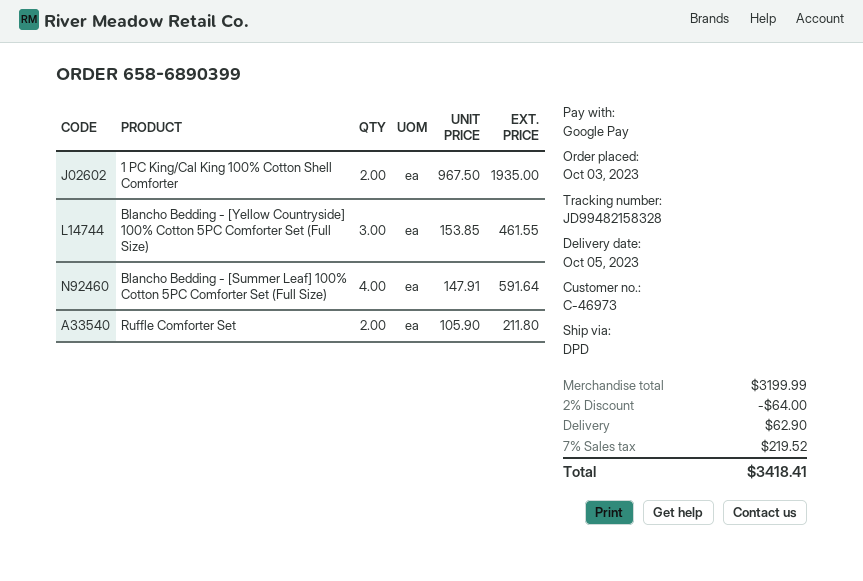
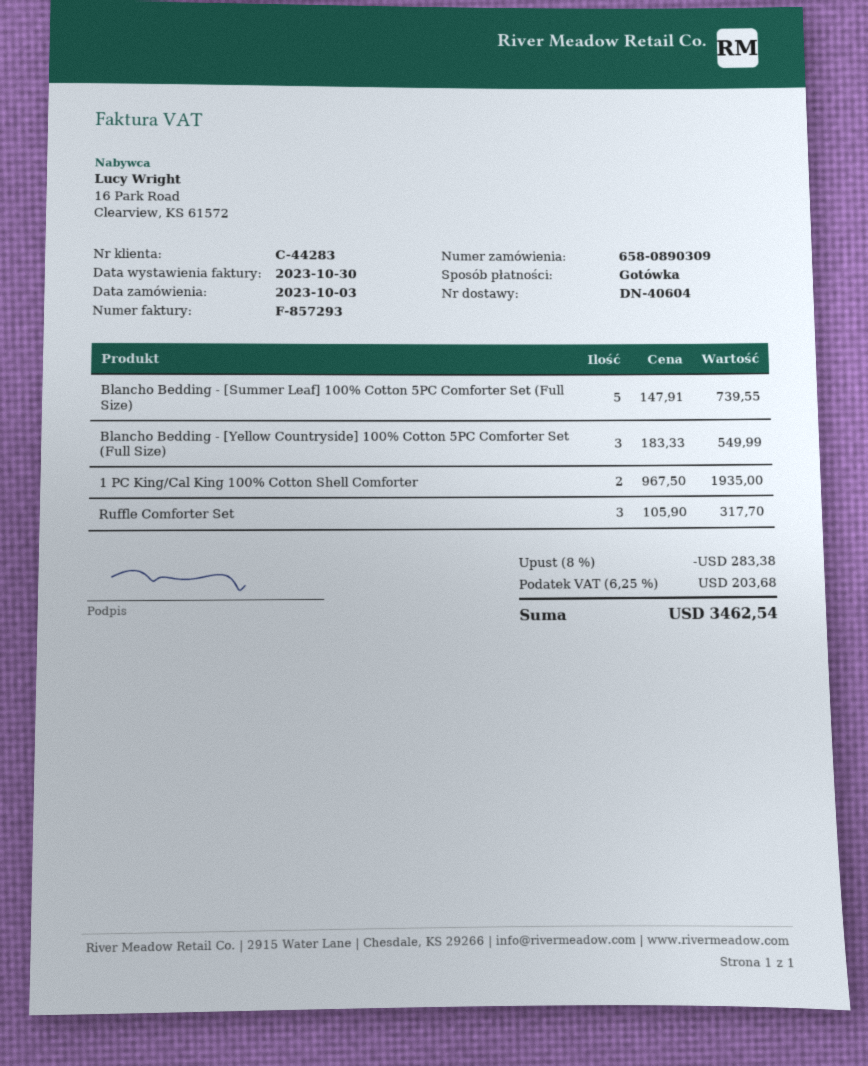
order number: 658-6890399 -> 658-0890309
customer number: C-46973 -> C-44283
payment method: Google Pay -> cash
Blancho Bedding - [Yellow Countryside] 100% Cotton 5PC Comforter Set (Full Size): 3 x 153.85 = 461.55 -> 3 x 183.33 = 549.99
Blancho Bedding - [Summer Leaf] 100% Cotton 5PC Comforter Set (Full Size): 4 x 147.91 = 591.64 -> 5 x 147.91 = 739.55
Ruffle Comforter Set: 2 x 105.90 = 211.80 -> 3 x 105.90 = 317.70
discount: 2% = 64.00 -> 8% = 283.38
shipping: 62.90 -> none
tax: 7% = 219.52 -> 6.25% = 203.68
total: 3418.41 -> 3462.54

